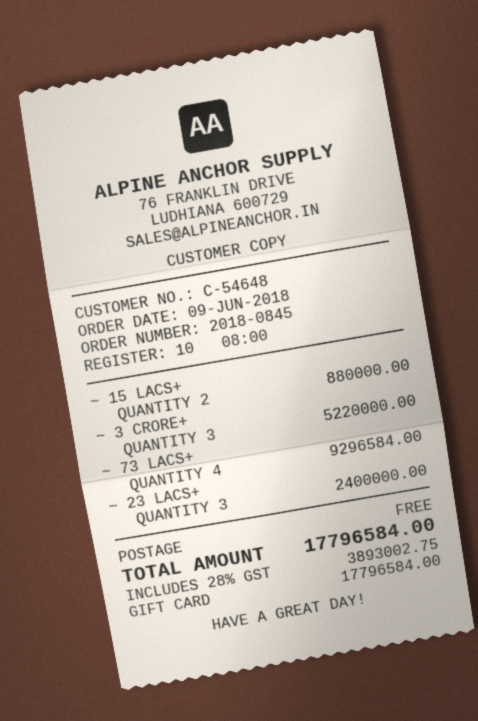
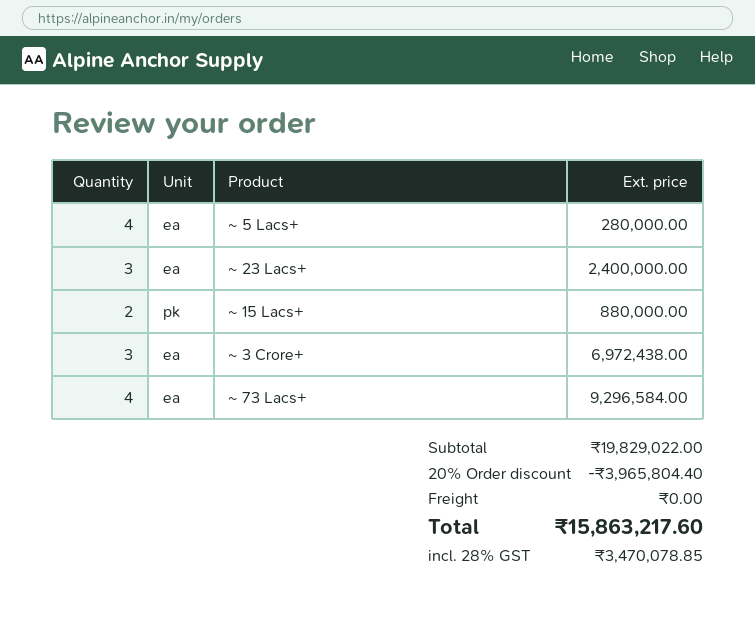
~ 3 CRORE+: 3 for 5220000.00 -> 3 for 6972438.00
~ 5 Lacs+: none -> 4 for 280000.00
discount: none -> 20% = 3965804.40
tax: 28% = 3893002.75 -> 28% = 3470078.85
total: 17796584.00 -> 15863217.60

